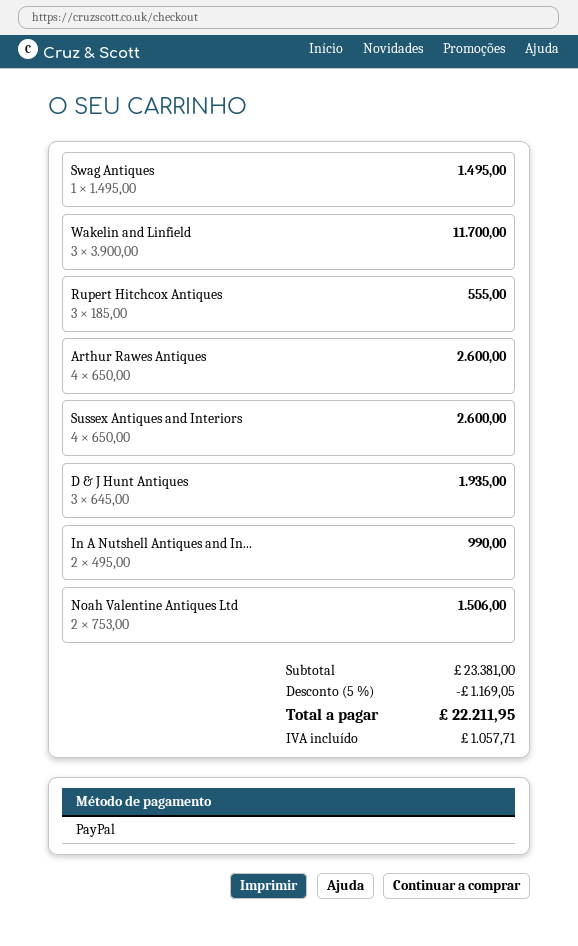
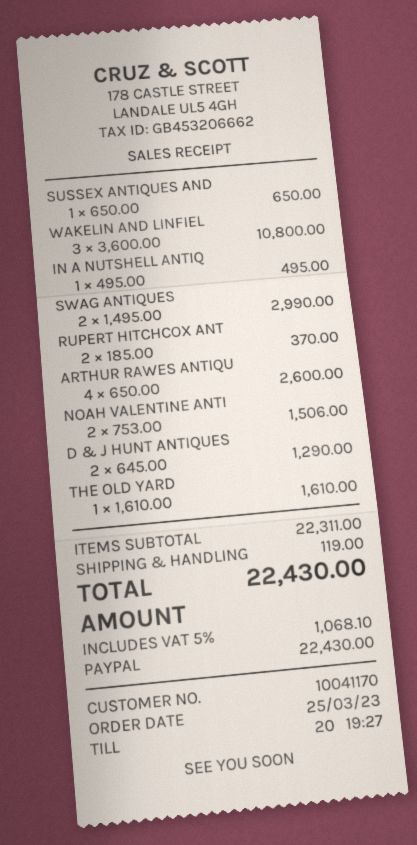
Swag Antiques: 1 x 1495.00 = 1495.00 -> 2 x 1495.00 = 2990.00
Wakelin and Linfield: 3 x 3900.00 = 11700.00 -> 3 x 3600.00 = 10800.00
Rupert Hitchcox Antiques: 3 x 185.00 = 555.00 -> 2 x 185.00 = 370.00
Sussex Antiques and Interiors: 4 x 650.00 = 2600.00 -> 1 x 650.00 = 650.00
D & J Hunt Antiques: 3 x 645.00 = 1935.00 -> 2 x 645.00 = 1290.00
In A Nutshell Antiques and In...: 2 x 495.00 = 990.00 -> 1 x 495.00 = 495.00
THE OLD YARD: none -> 1 x 1610.00 = 1610.00
subtotal: 23381.00 -> 22311.00
discount: 5% = 1169.05 -> none
shipping: none -> 119.00
tax: 1057.71 -> 1068.10
total: 22211.95 -> 22430.00

